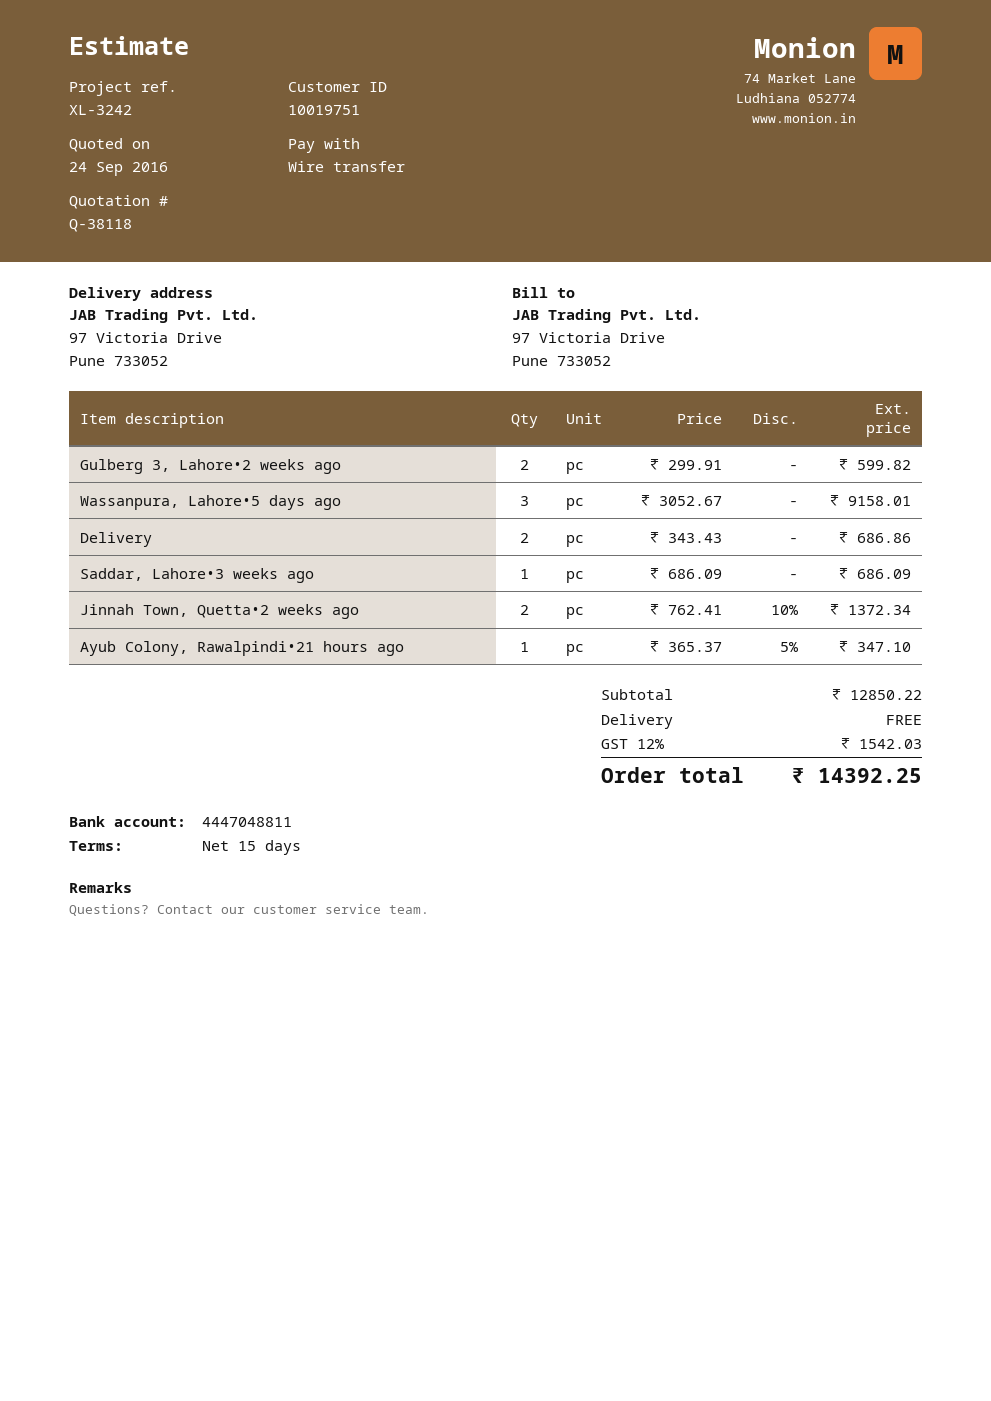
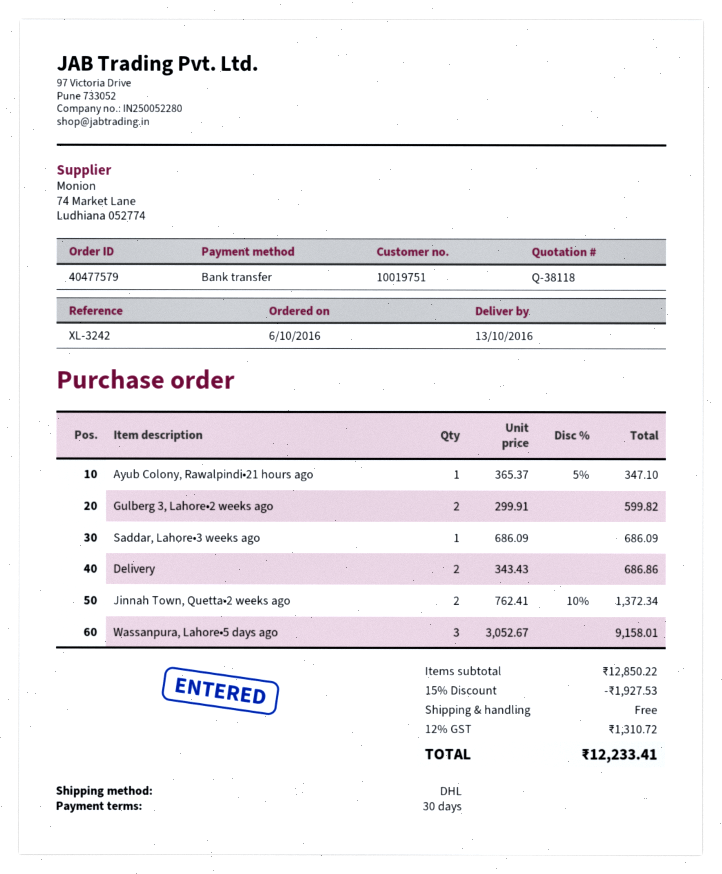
payment terms: 15 days -> 30 days
discount: none -> 15% = 1927.53
tax: 12% = 1542.03 -> 12% = 1310.72
total: 14392.25 -> 12233.41

